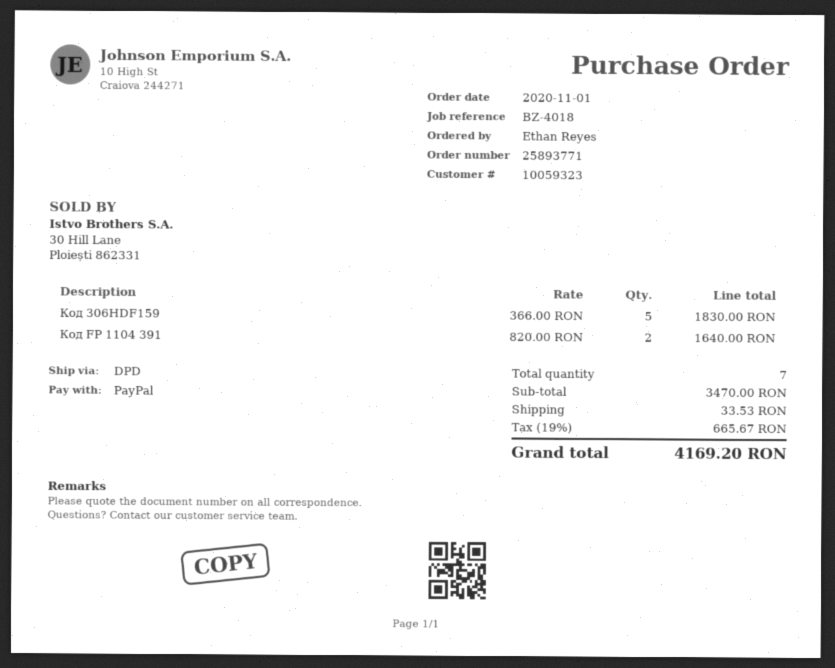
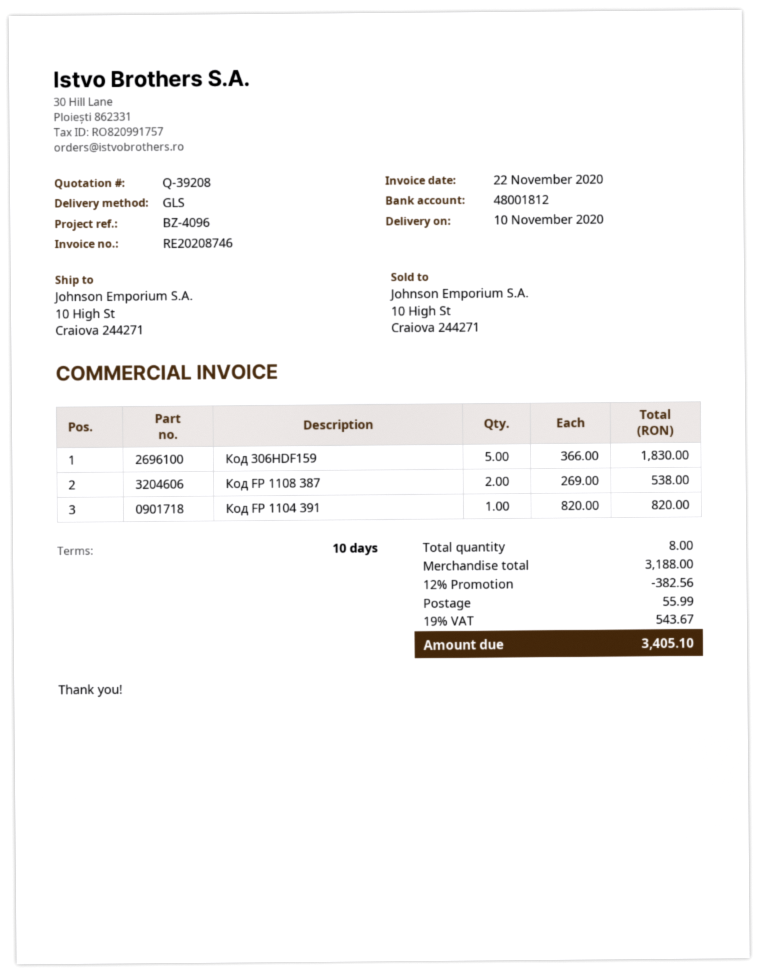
reference: BZ-4018 -> BZ-4096
shipping method: DPD -> GLS
Код FP 1104 391: 2 x 820.00 = 1640.00 -> 1 x 820.00 = 820.00
Код FP 1108 387: none -> 2 x 269.00 = 538.00
total quantity: 7 -> 8
subtotal: 3470.00 -> 3188.00
discount: none -> 12% = 382.56
shipping: 33.53 -> 55.99
tax: 19% = 665.67 -> 19% = 543.67
total: 4169.20 -> 3405.10

